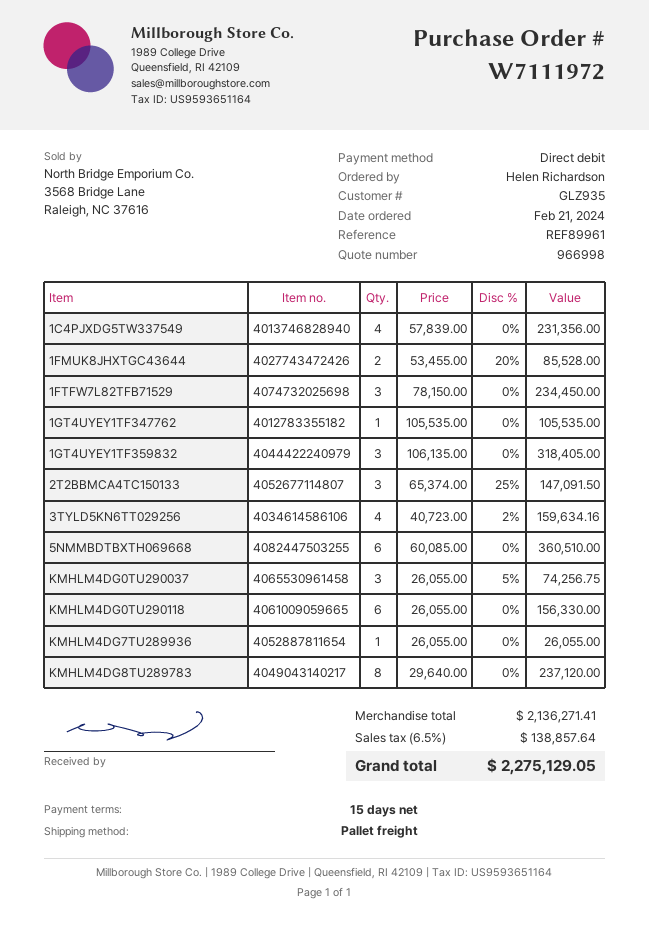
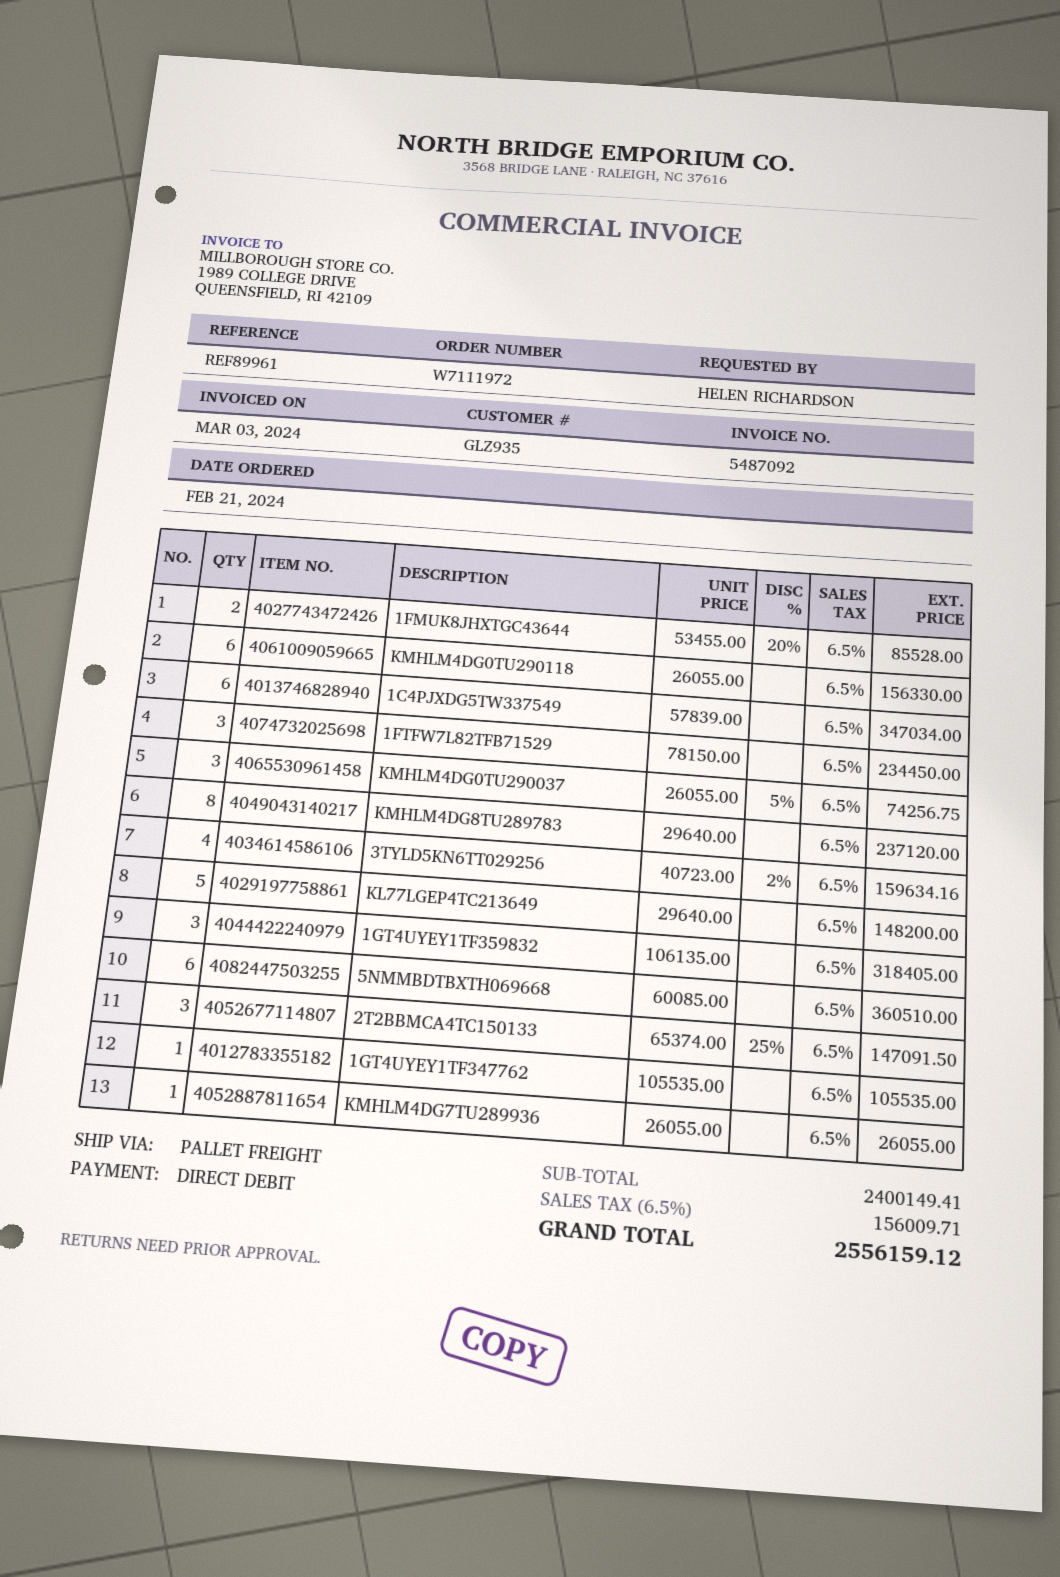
1C4PJXDG5TW337549: 4 x 57839.00 = 231356.00 -> 6 x 57839.00 = 347034.00
KL77LGEP4TC213649: none -> 5 x 29640.00 = 148200.00
subtotal: 2136271.41 -> 2400149.41
tax: 6.5% = 138857.64 -> 6.5% = 156009.71
total: 2275129.05 -> 2556159.12

